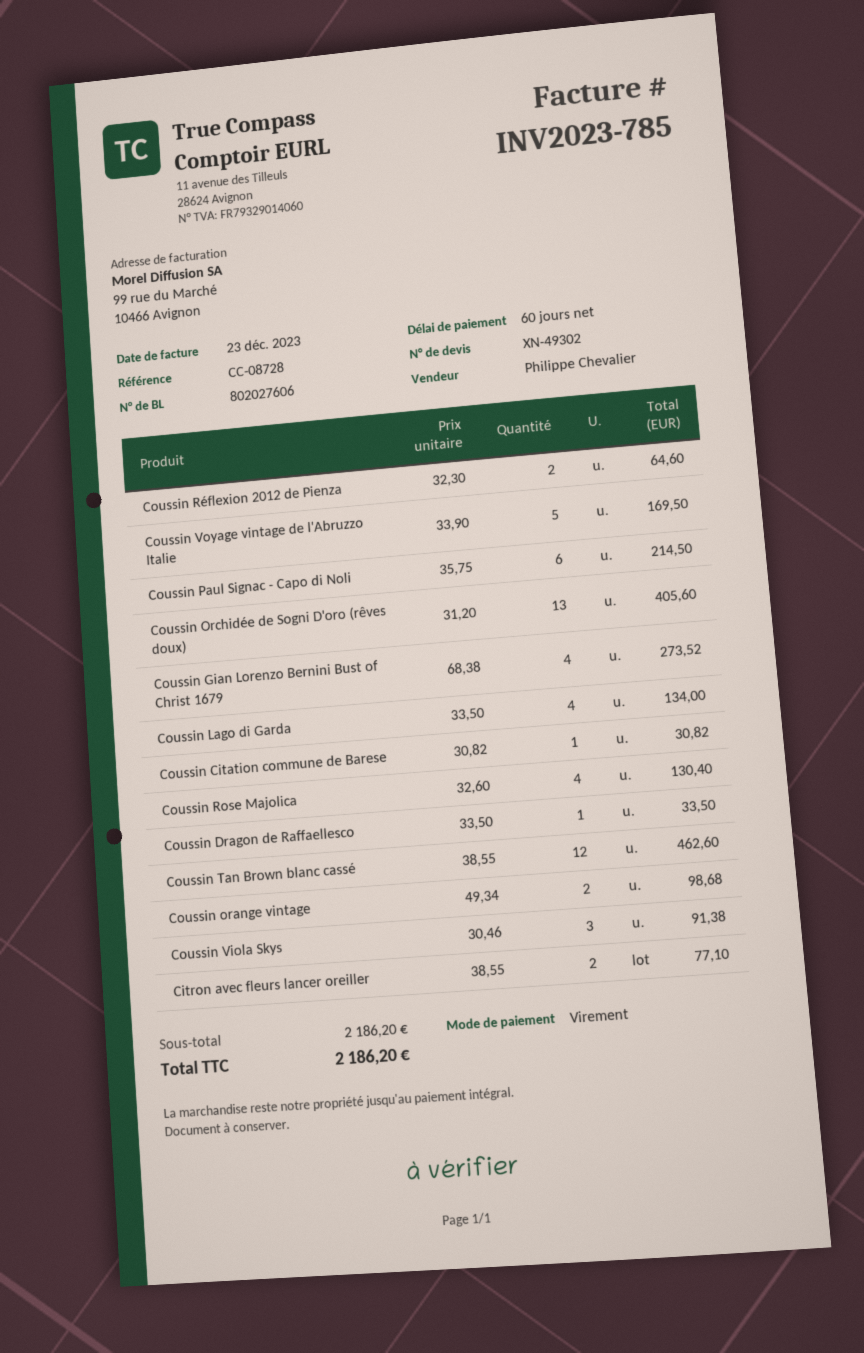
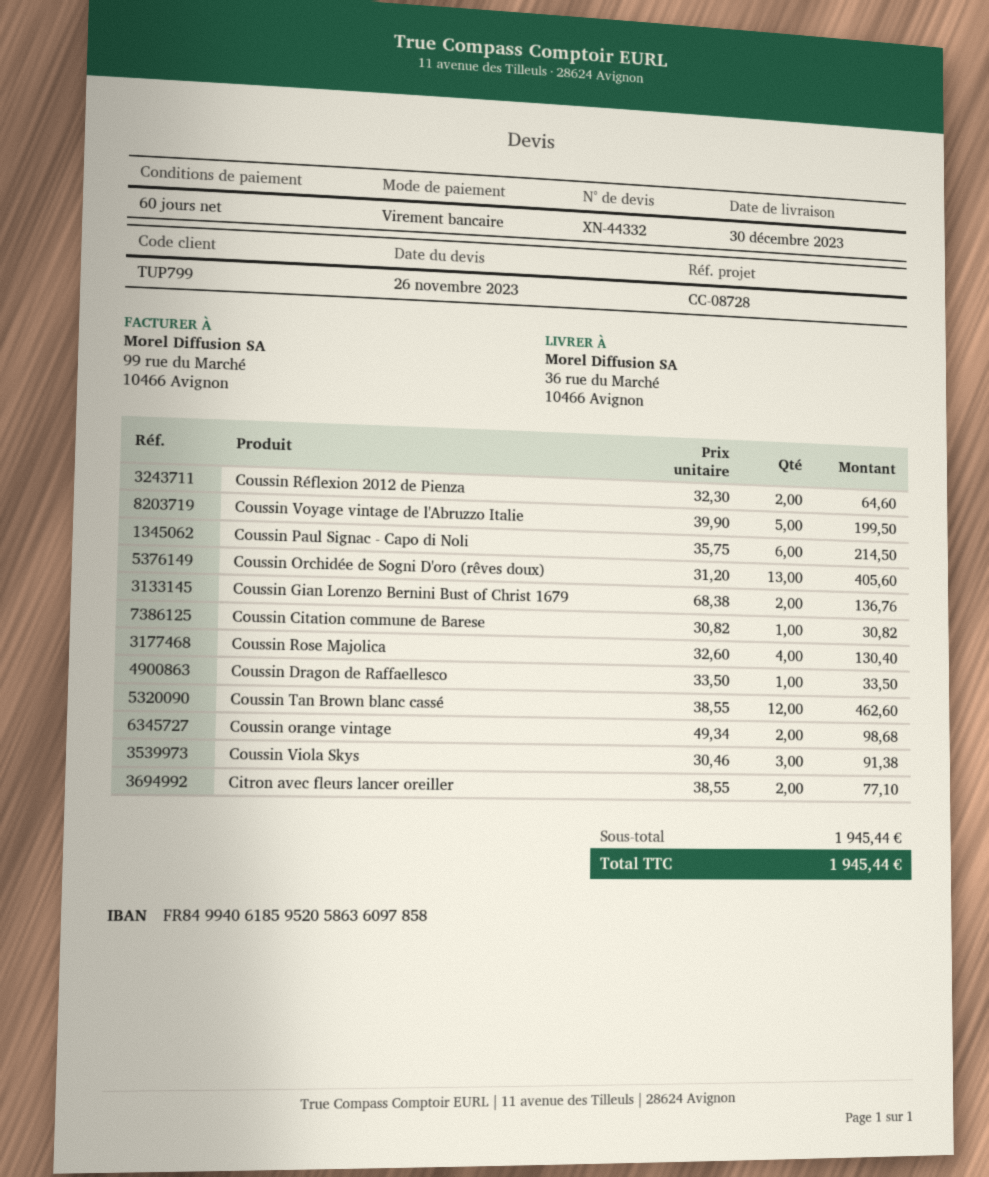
quote number: XN-49302 -> XN-44332
Coussin Voyage vintage de l'Abruzzo Italie: 5 x 33.90 = 169.50 -> 5 x 39.90 = 199.50
Coussin Gian Lorenzo Bernini Bust of Christ 1679: 4 x 68.38 = 273.52 -> 2 x 68.38 = 136.76
Coussin Lago di Garda: 4 x 33.50 = 134.00 -> none
subtotal: 2186.20 -> 1945.44
total: 2186.20 -> 1945.44

